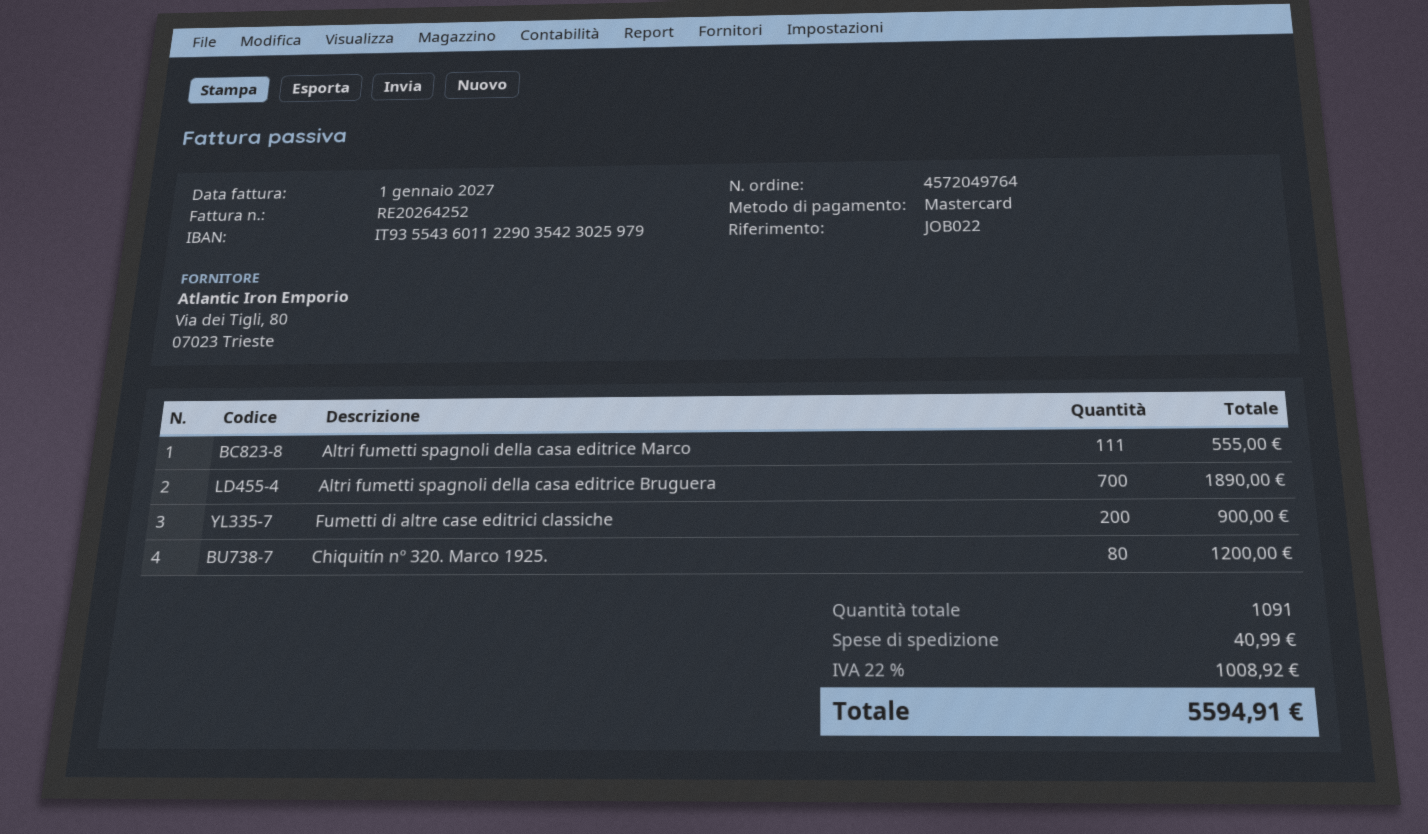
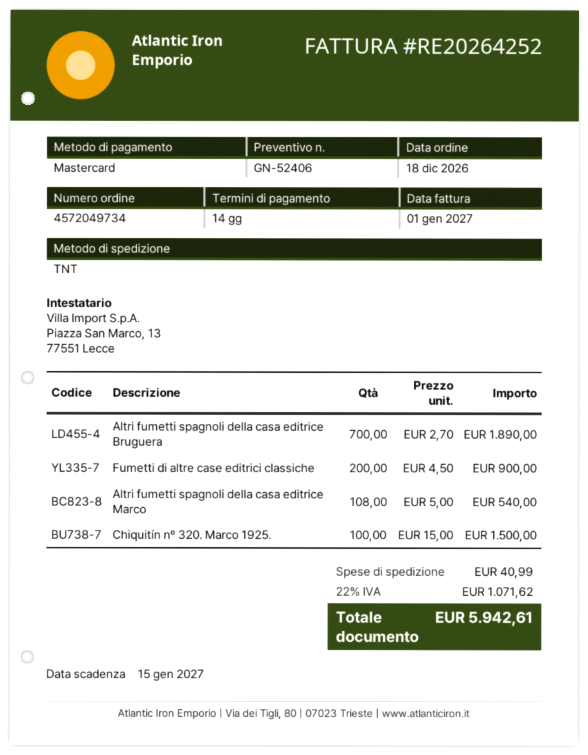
order number: 4572049764 -> 4572049734
Altri fumetti spagnoli della casa editrice Marco: 111 for 555.00 -> 108 for 540.00
Chiquitín nº 320. Marco 1925.: 80 for 1200.00 -> 100 for 1500.00
tax: 22% = 1008.92 -> 22% = 1071.62
total: 5594.91 -> 5942.61

